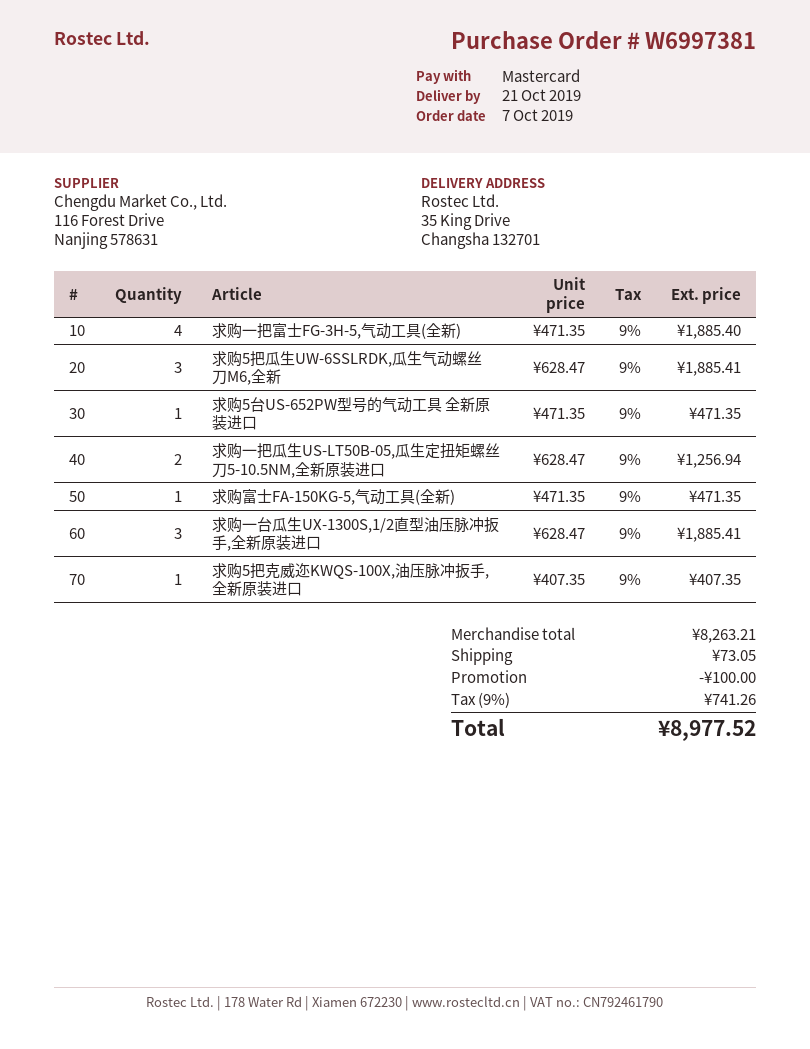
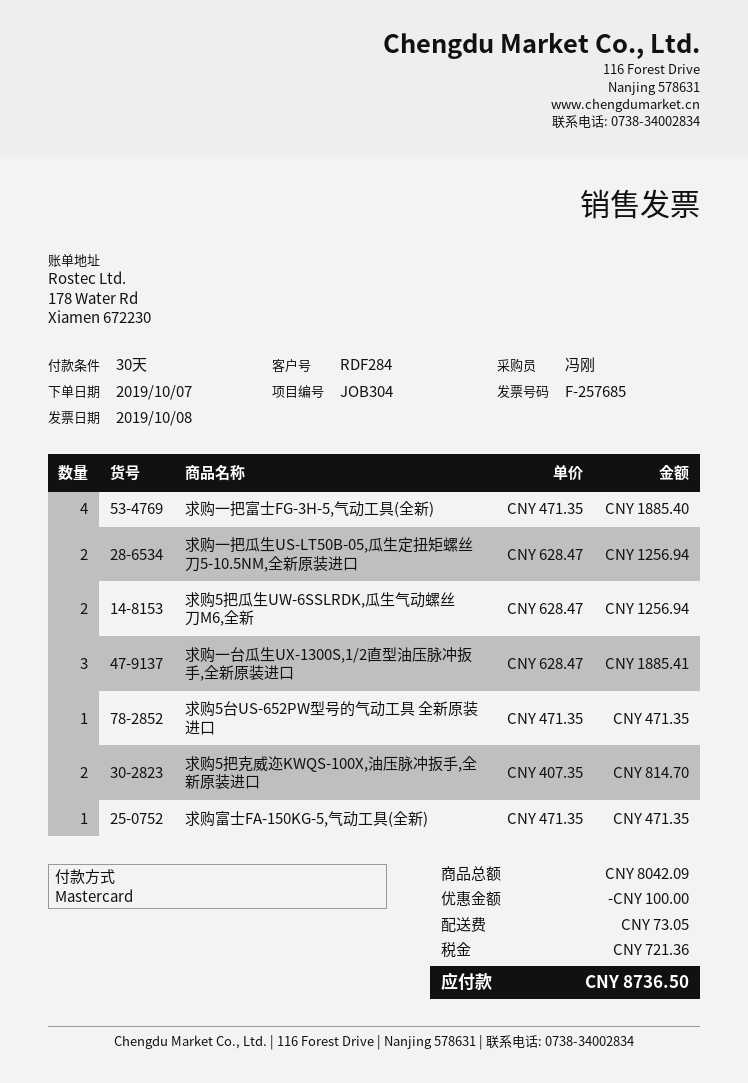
求购5把瓜生UW-6SSLRDK,瓜生气动螺丝刀M6,全新: 3 x 628.47 = 1885.41 -> 2 x 628.47 = 1256.94
求购5把克威迩KWQS-100X,油压脉冲扳手,全新原装进口: 1 x 407.35 = 407.35 -> 2 x 407.35 = 814.70
subtotal: 8263.21 -> 8042.09
tax: 741.26 -> 721.36
total: 8977.52 -> 8736.50

